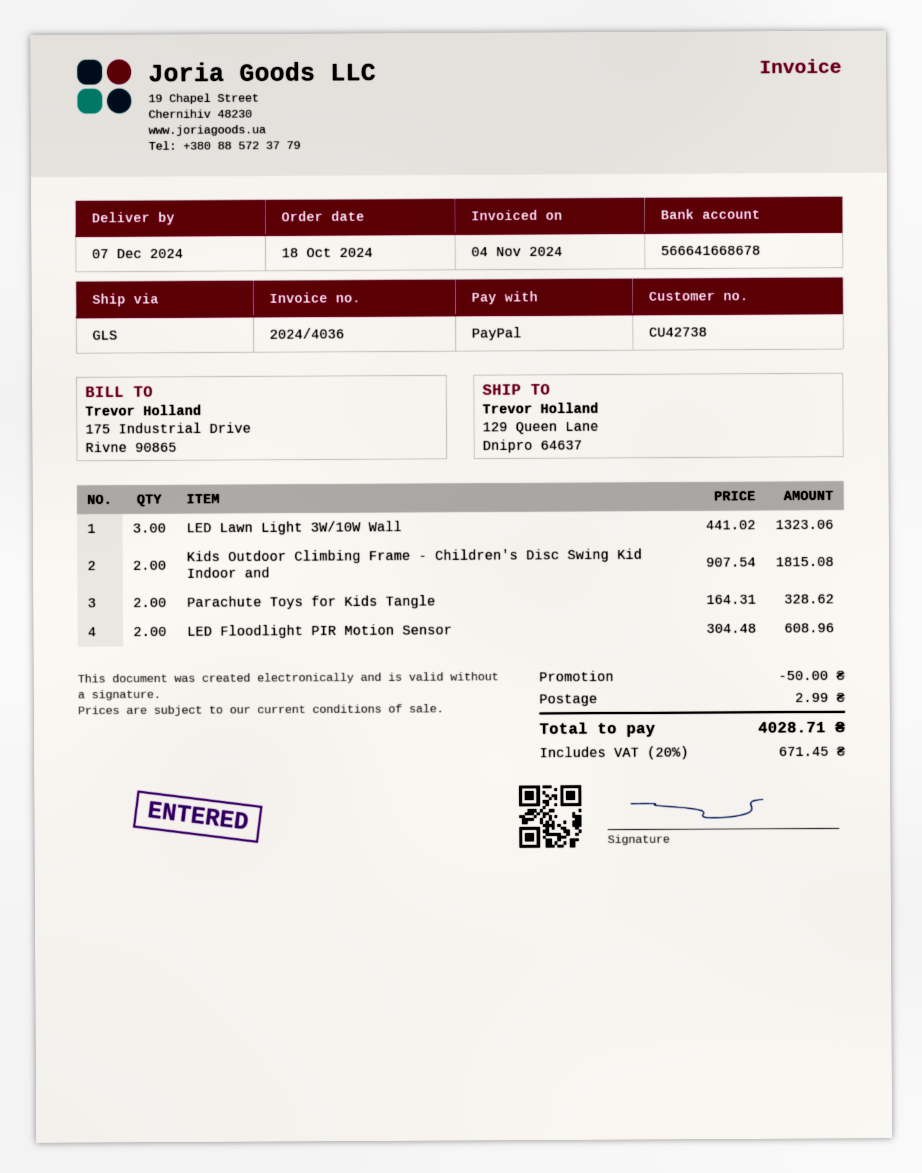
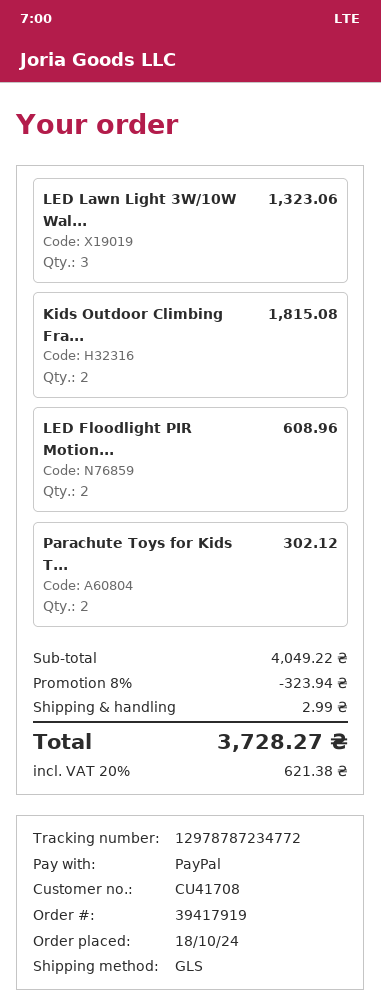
customer number: CU42738 -> CU41708
Parachute Toys for Kids Tangle: 2 for 328.62 -> 2 for 302.12
discount: 50.00 -> 323.94
tax: 20% = 671.45 -> 20% = 621.38
total: 4028.71 -> 3728.27

